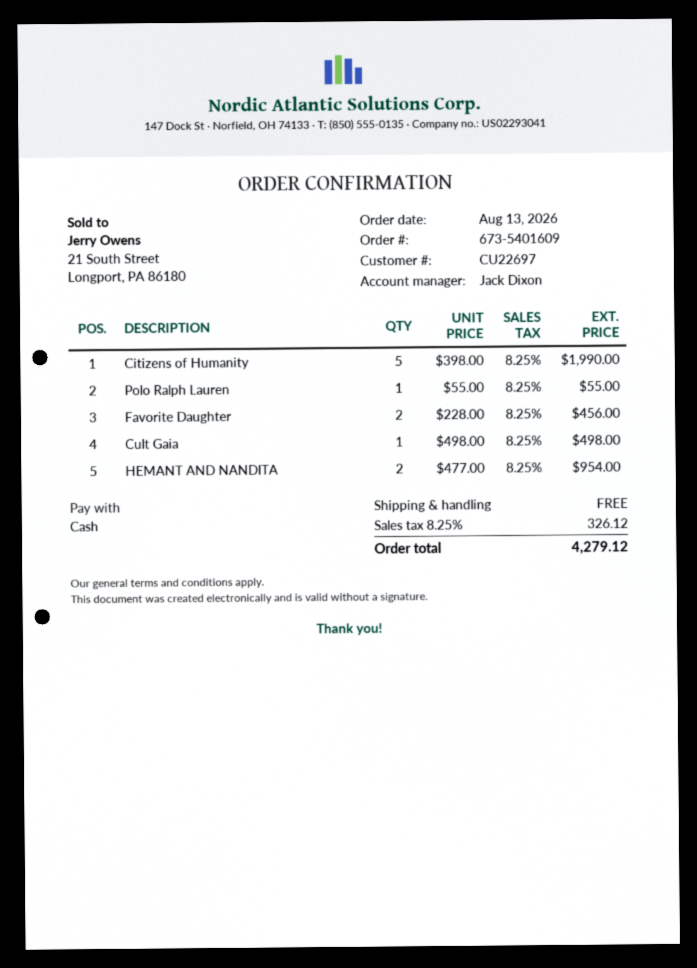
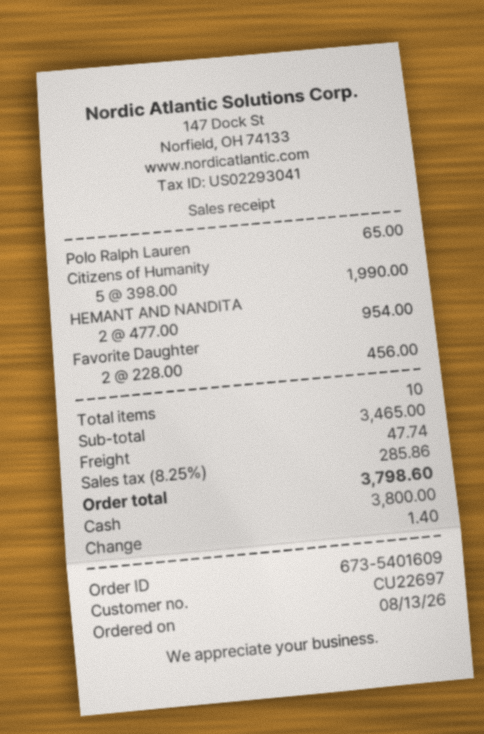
Polo Ralph Lauren: 1 x 55.00 = 55.00 -> 1 x 65.00 = 65.00
Cult Gaia: 1 x 498.00 = 498.00 -> none
shipping: 0.00 -> 47.74
tax: 8.25% = 326.12 -> 8.25% = 285.86
total: 4279.12 -> 3798.60

